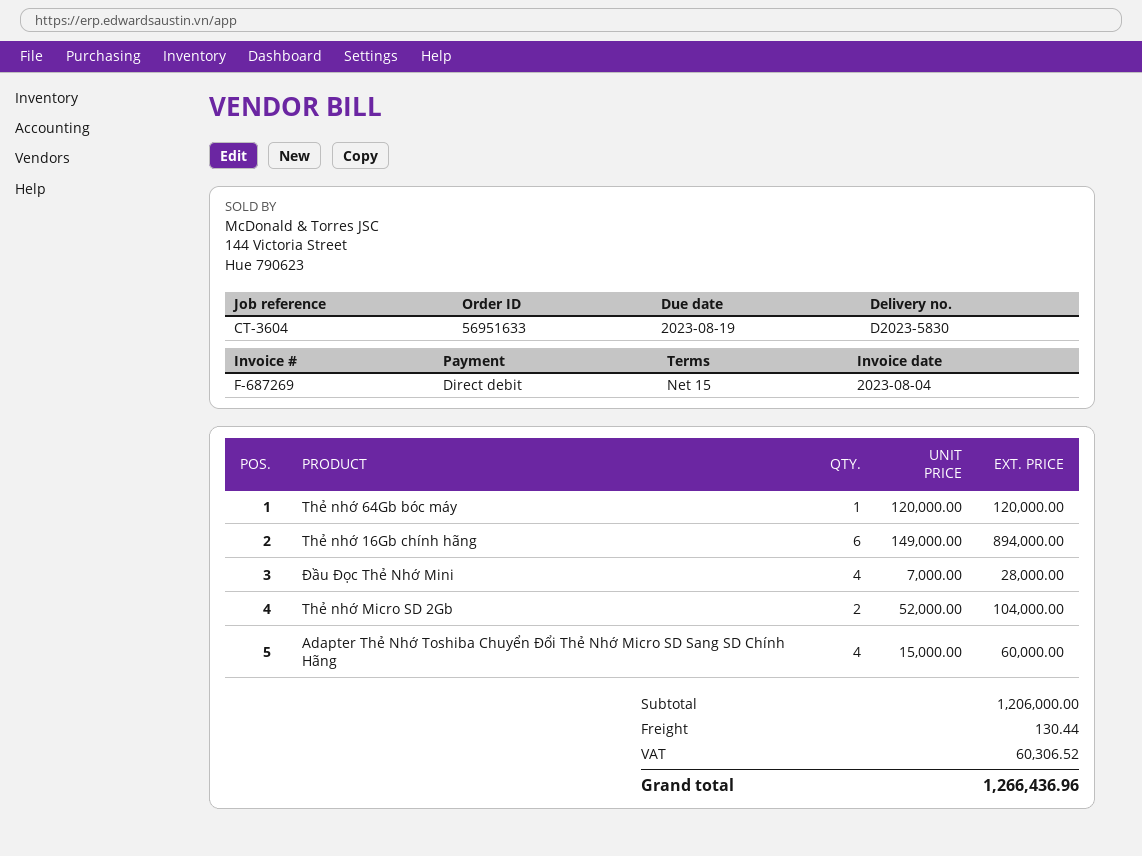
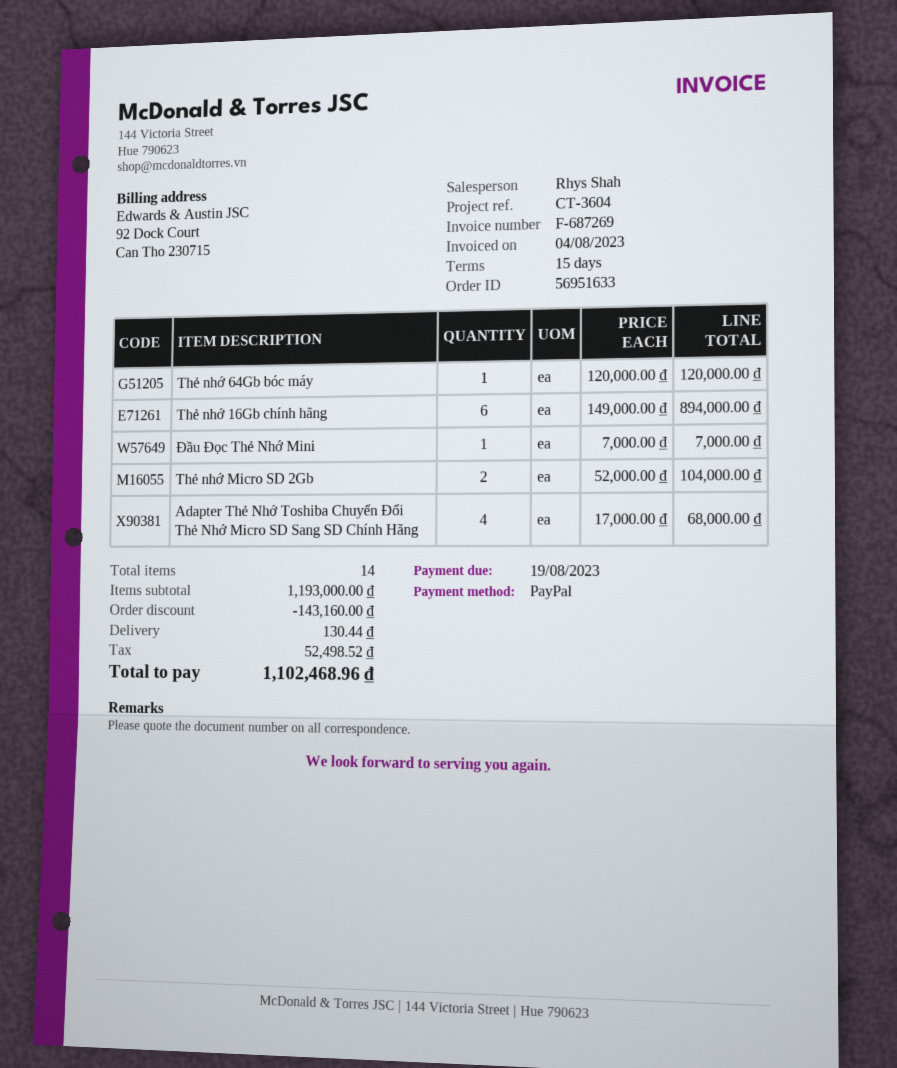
payment method: direct debit -> PayPal
Đầu Đọc Thẻ Nhớ Mini: 4 x 7000.00 = 28000.00 -> 1 x 7000.00 = 7000.00
Adapter Thẻ Nhớ Toshiba Chuyển Đổi Thẻ Nhớ Micro SD Sang SD Chính Hãng: 4 x 15000.00 = 60000.00 -> 4 x 17000.00 = 68000.00
subtotal: 1206000.00 -> 1193000.00
discount: none -> 143160.00
tax: 60306.52 -> 52498.52
total: 1266436.96 -> 1102468.96

